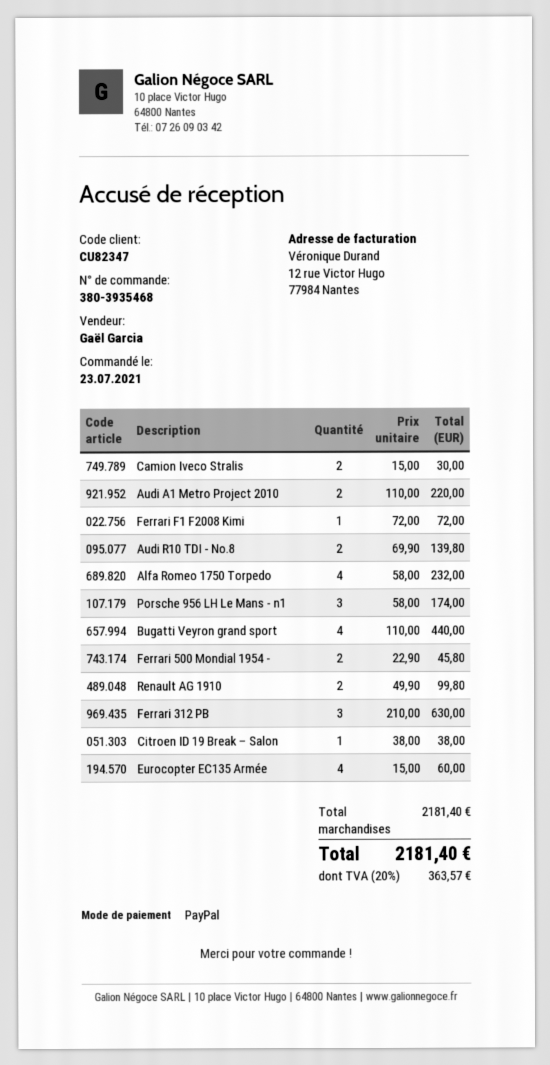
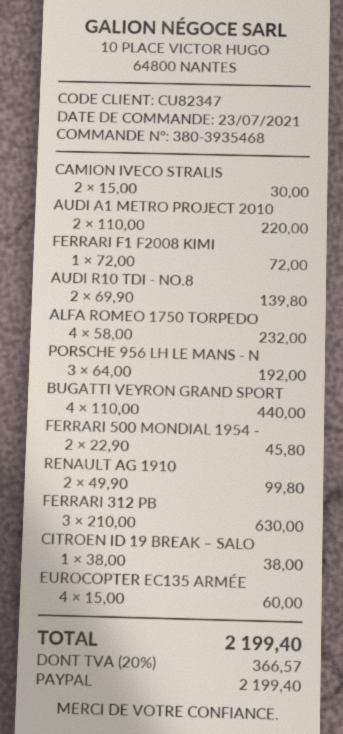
Porsche 956 LH Le Mans - n1: 3 x 58.00 = 174.00 -> 3 x 64.00 = 192.00
tax: 20% = 363.57 -> 20% = 366.57
total: 2181.40 -> 2199.40

